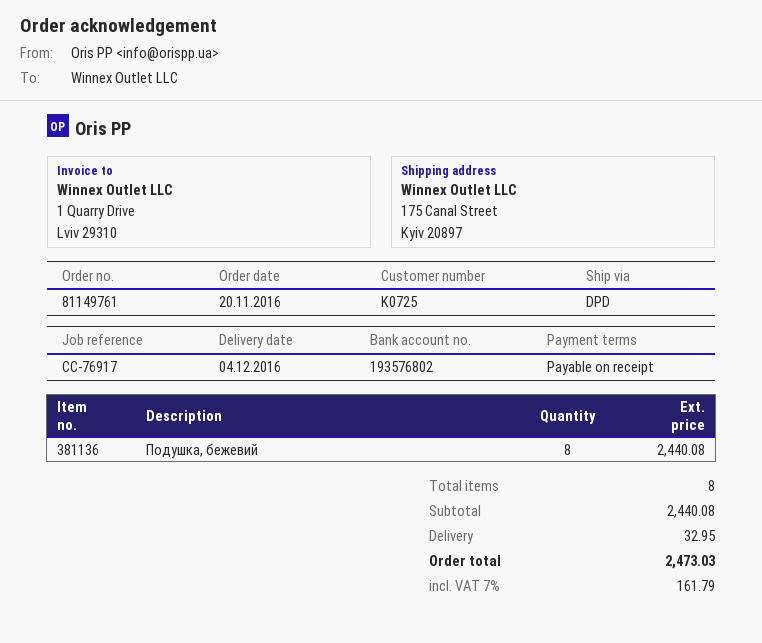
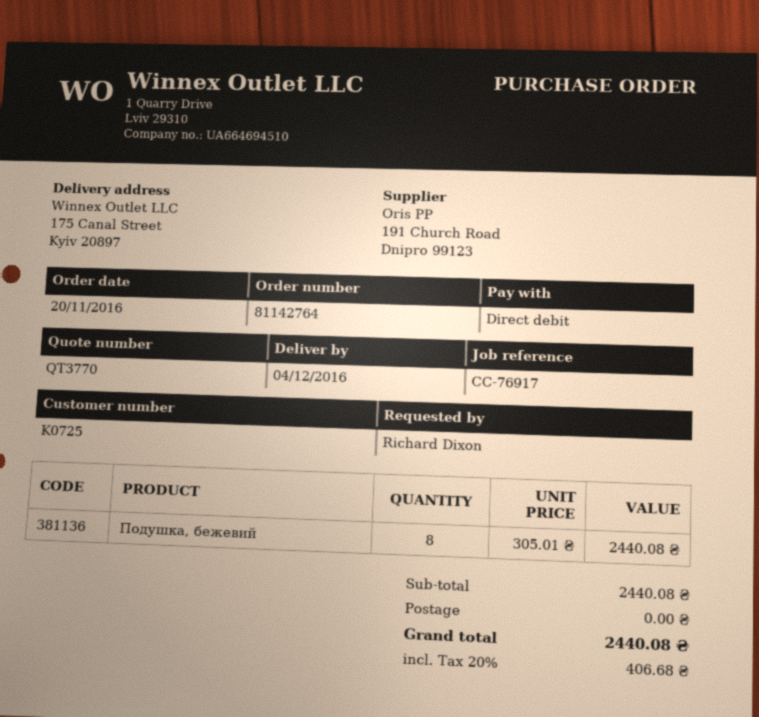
order number: 81149761 -> 81142764
shipping: 32.95 -> 0.00
tax: 7% = 161.79 -> 20% = 406.68
total: 2473.03 -> 2440.08

